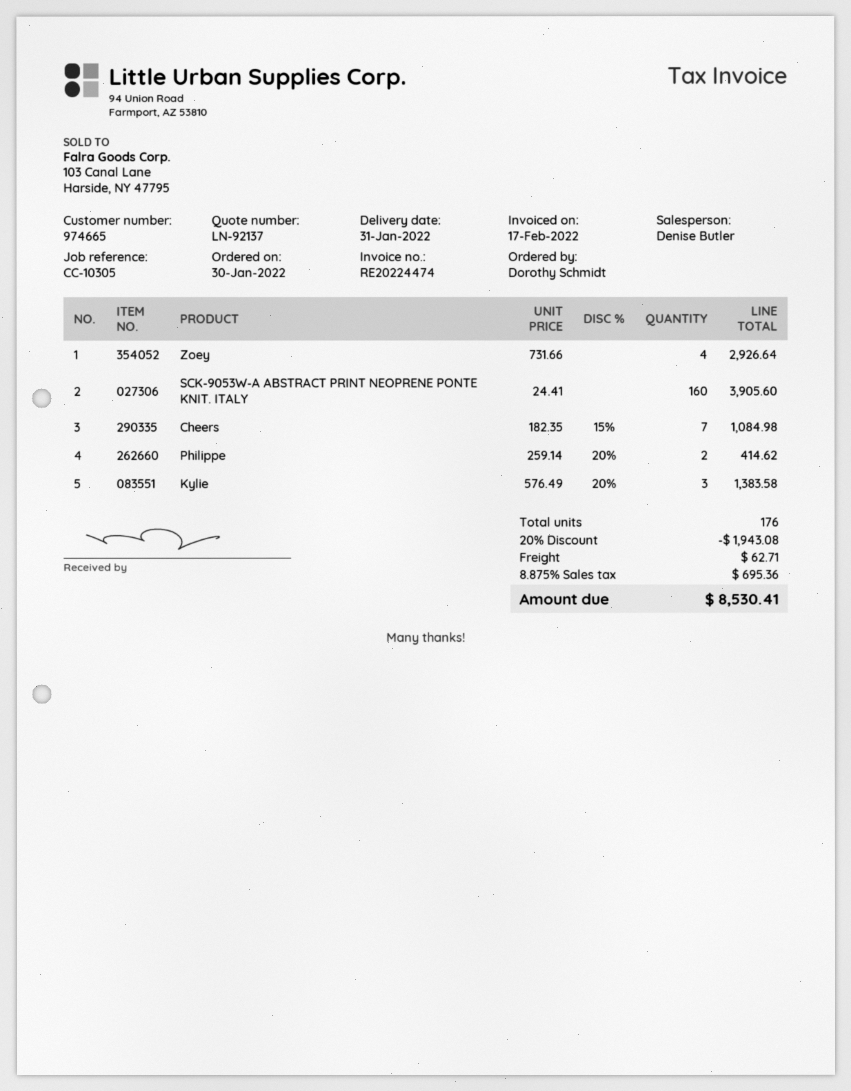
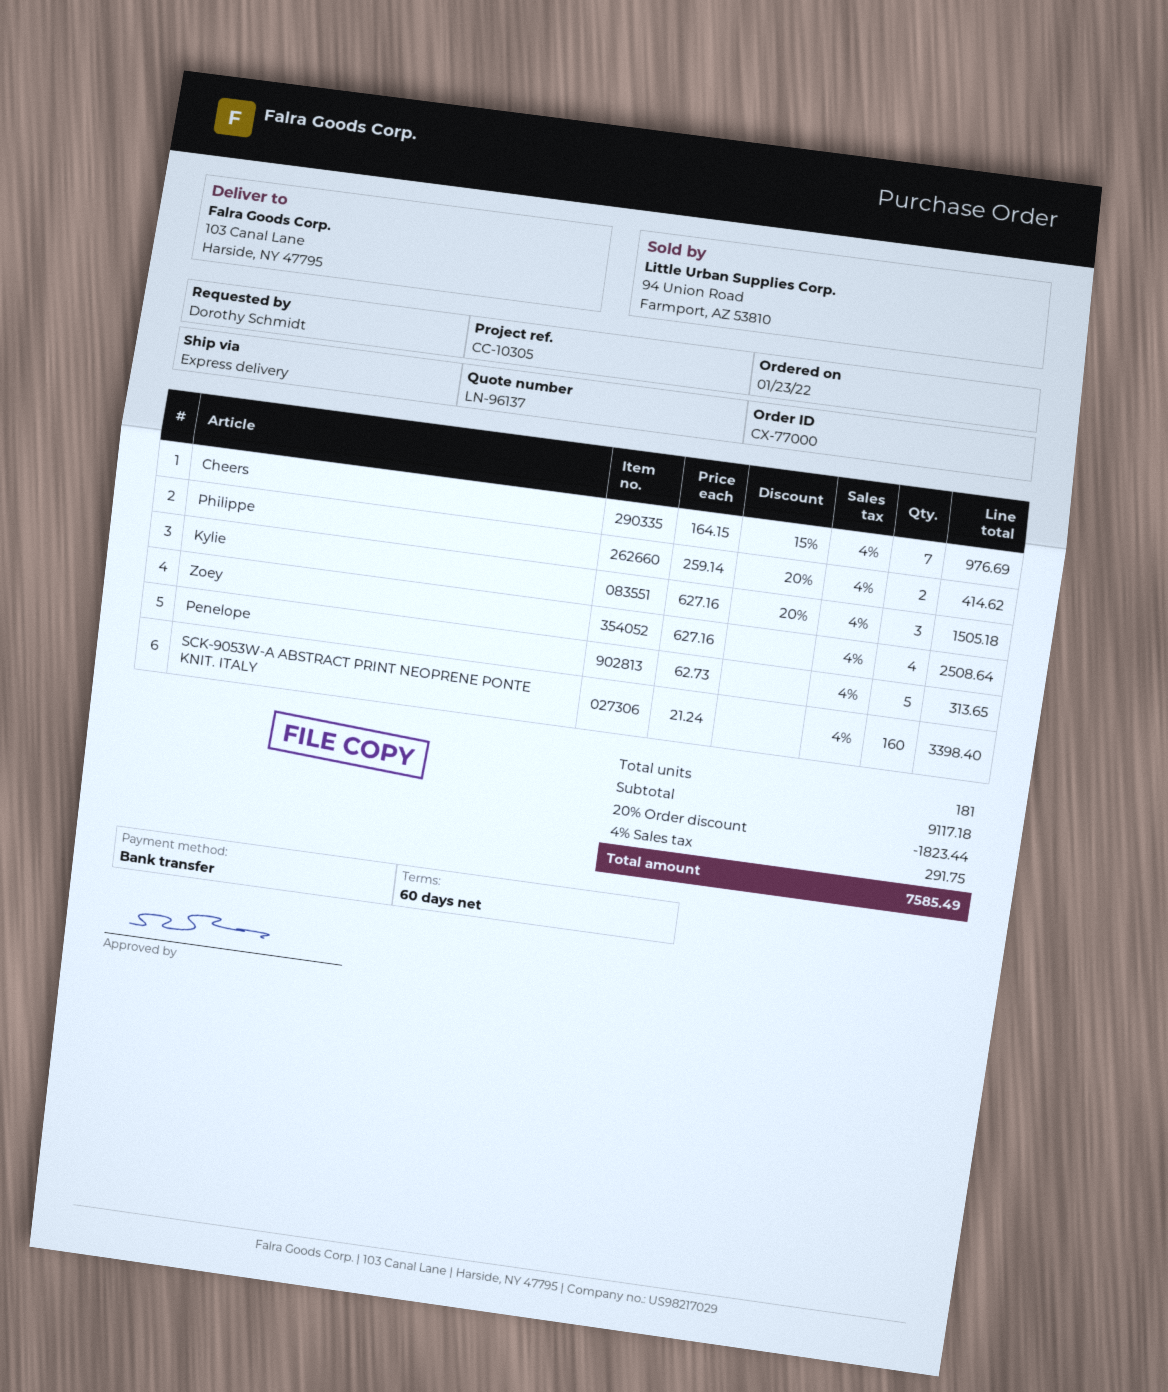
quote number: LN-92137 -> LN-96137
order date: 2022-01-30 -> 2022-01-23
Zoey: 4 x 731.66 = 2926.64 -> 4 x 627.16 = 2508.64
SCK-9053W-A ABSTRACT PRINT NEOPRENE PONTE KNIT. ITALY: 160 x 24.41 = 3905.60 -> 160 x 21.24 = 3398.40
Cheers: 7 x 182.35 - 15% = 1084.98 -> 7 x 164.15 - 15% = 976.69
Kylie: 3 x 576.49 - 20% = 1383.58 -> 3 x 627.16 - 20% = 1505.18
Penelope: none -> 5 x 62.73 = 313.65
total quantity: 176 -> 181
discount: 20% = 1943.08 -> 20% = 1823.44
shipping: 62.71 -> none
tax: 8.875% = 695.36 -> 4% = 291.75
total: 8530.41 -> 7585.49

